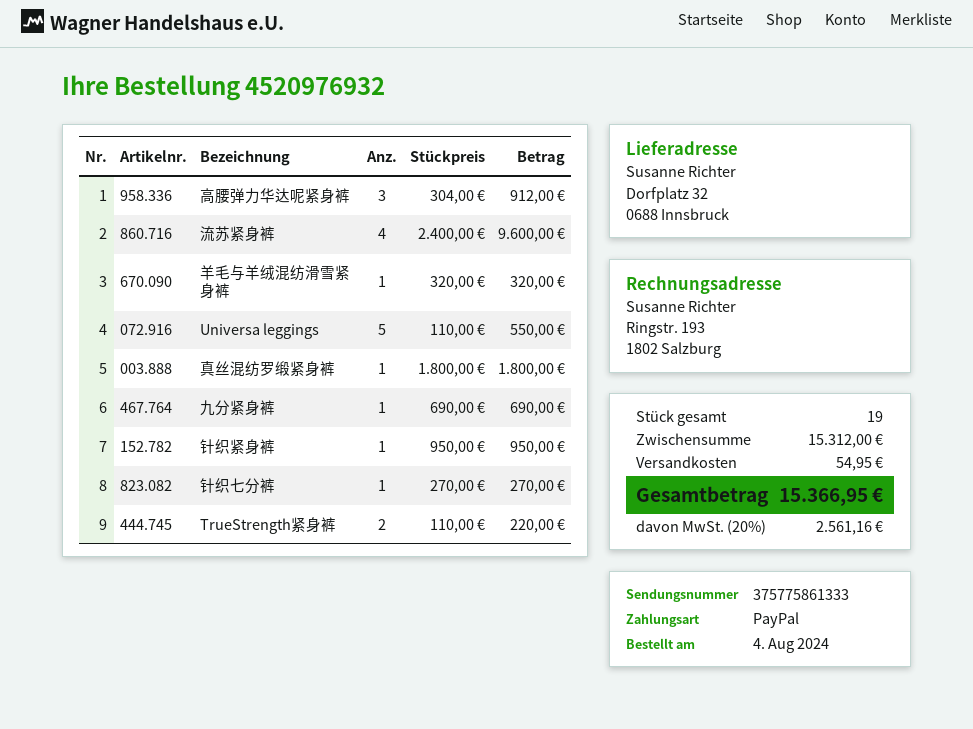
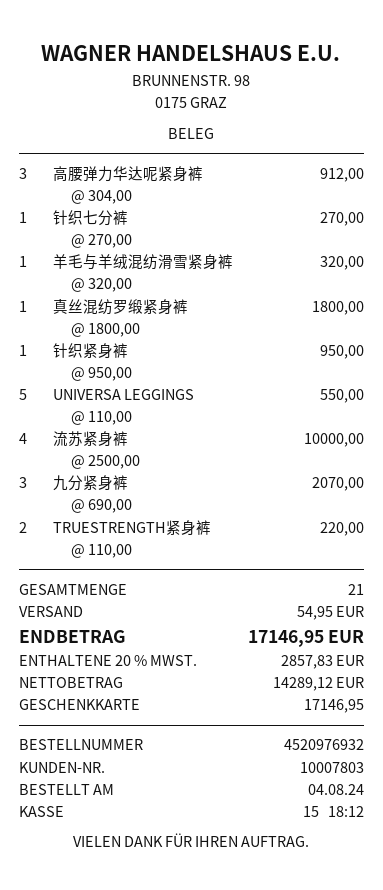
payment method: PayPal -> gift card
流苏紧身裤: 4 x 2400.00 = 9600.00 -> 4 x 2500.00 = 10000.00
九分紧身裤: 1 x 690.00 = 690.00 -> 3 x 690.00 = 2070.00
total quantity: 19 -> 21
tax: 20% = 2561.16 -> 20% = 2857.83
total: 15366.95 -> 17146.95

